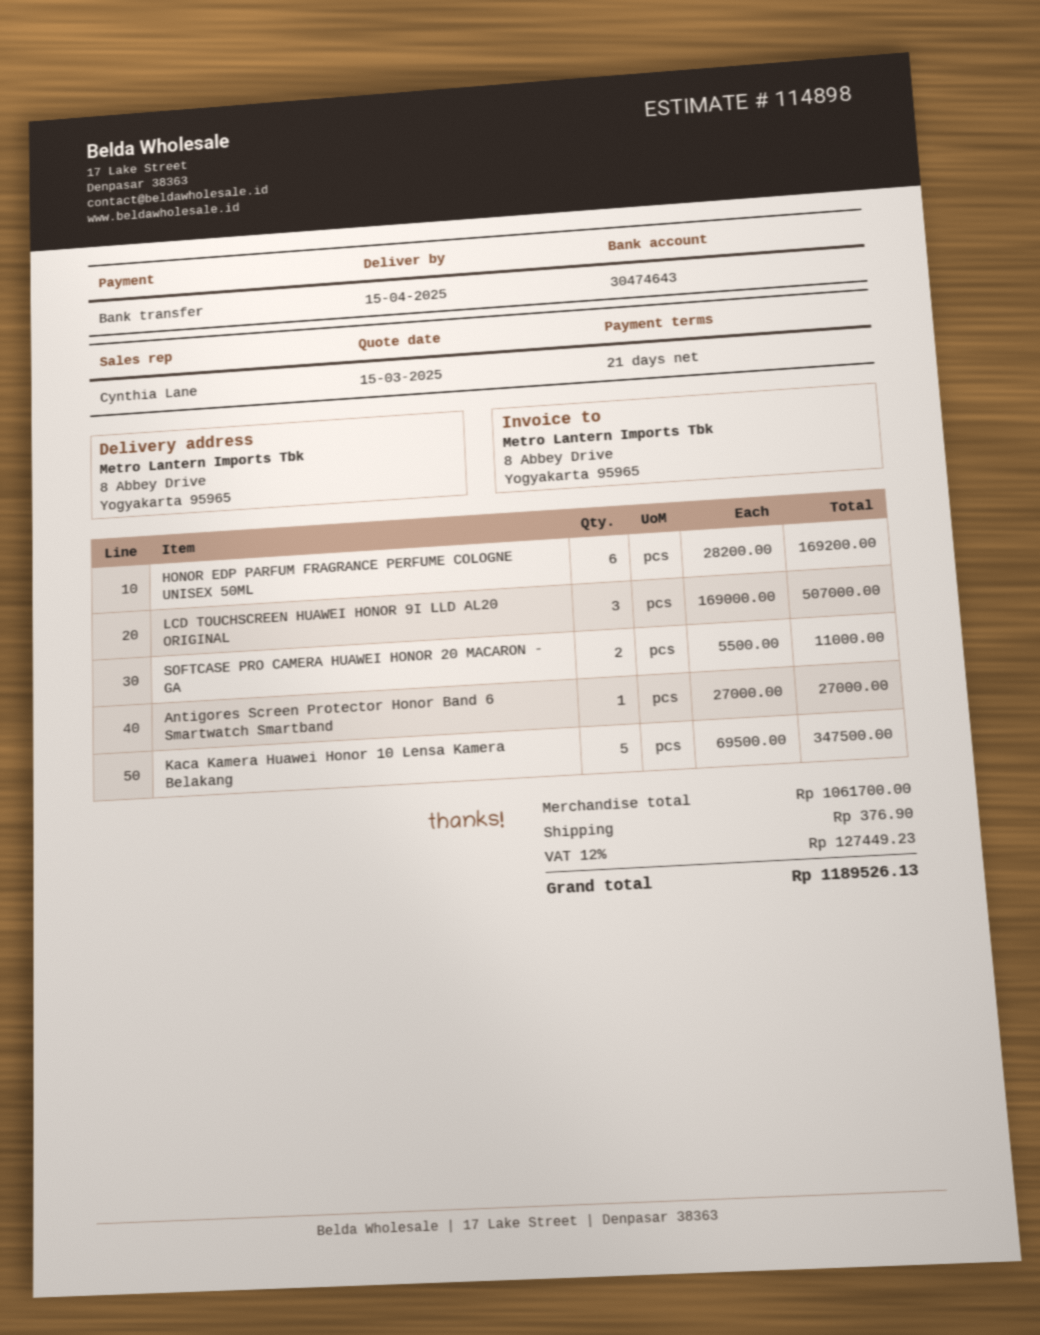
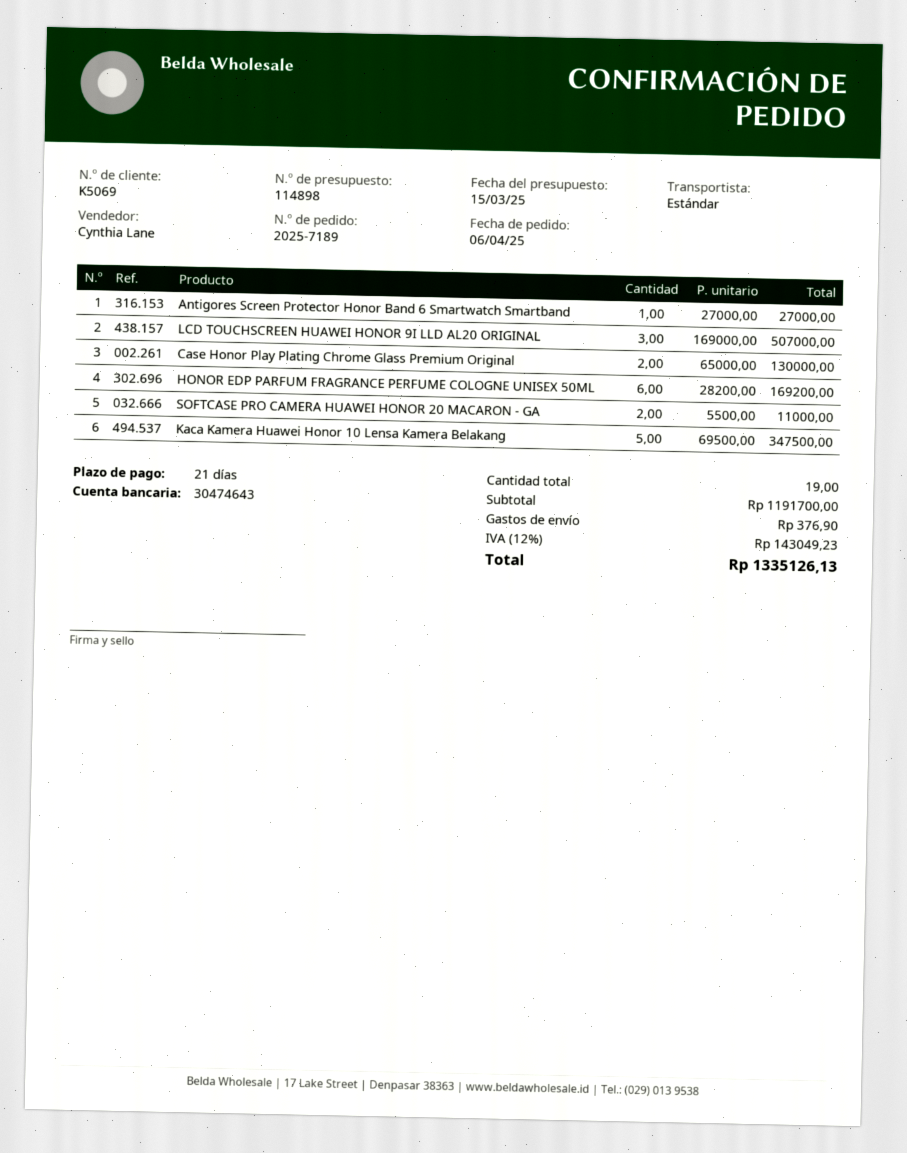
Case Honor Play Plating Chrome Glass Premium Original: none -> 2 x 65000.00 = 130000.00
subtotal: 1061700.00 -> 1191700.00
tax: 12% = 127449.23 -> 12% = 143049.23
total: 1189526.13 -> 1335126.13

